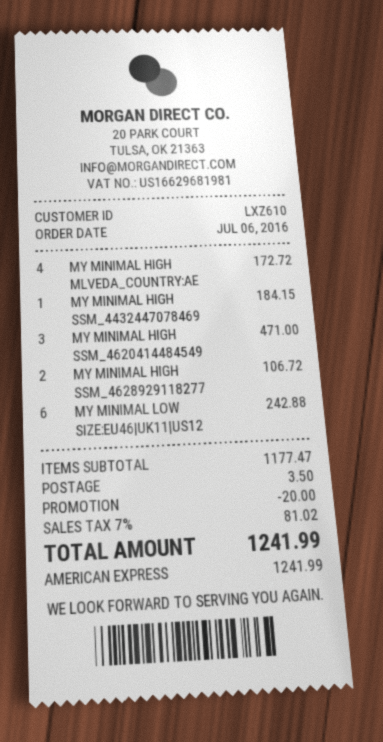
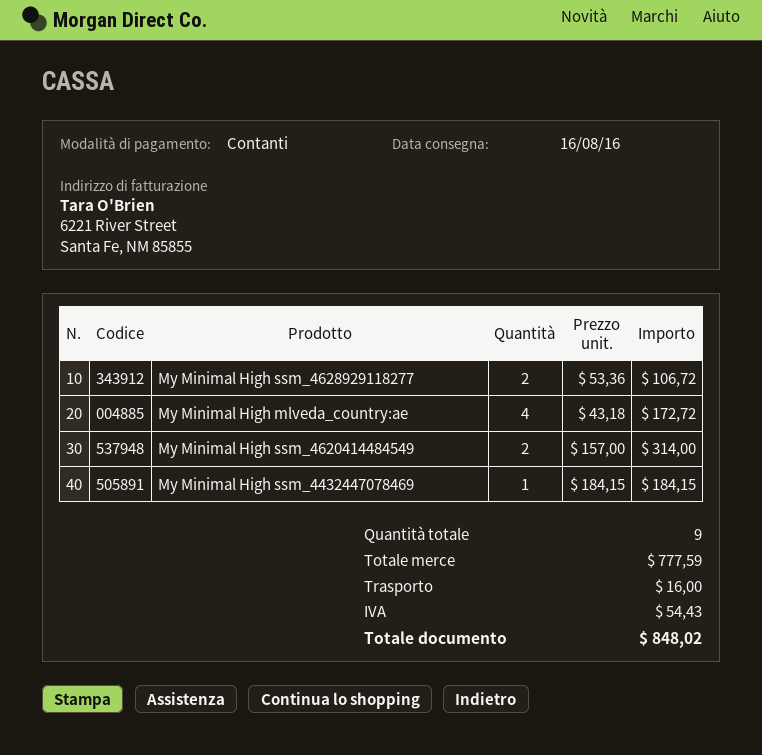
payment method: American Express -> cash
MY MINIMAL HIGH SSM_4620414484549: 3 for 471.00 -> 2 for 314.00
MY MINIMAL LOW SIZE:EU46|UK11|US12: 6 for 242.88 -> none
subtotal: 1177.47 -> 777.59
discount: 20.00 -> none
shipping: 3.50 -> 16.00
tax: 81.02 -> 54.43
total: 1241.99 -> 848.02

